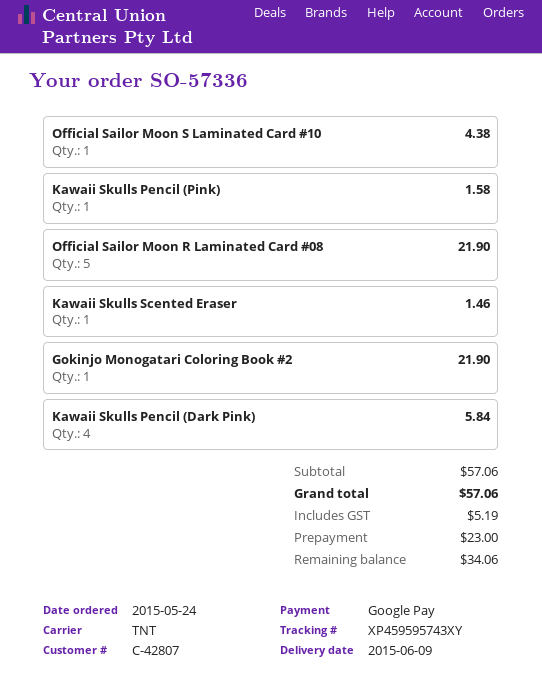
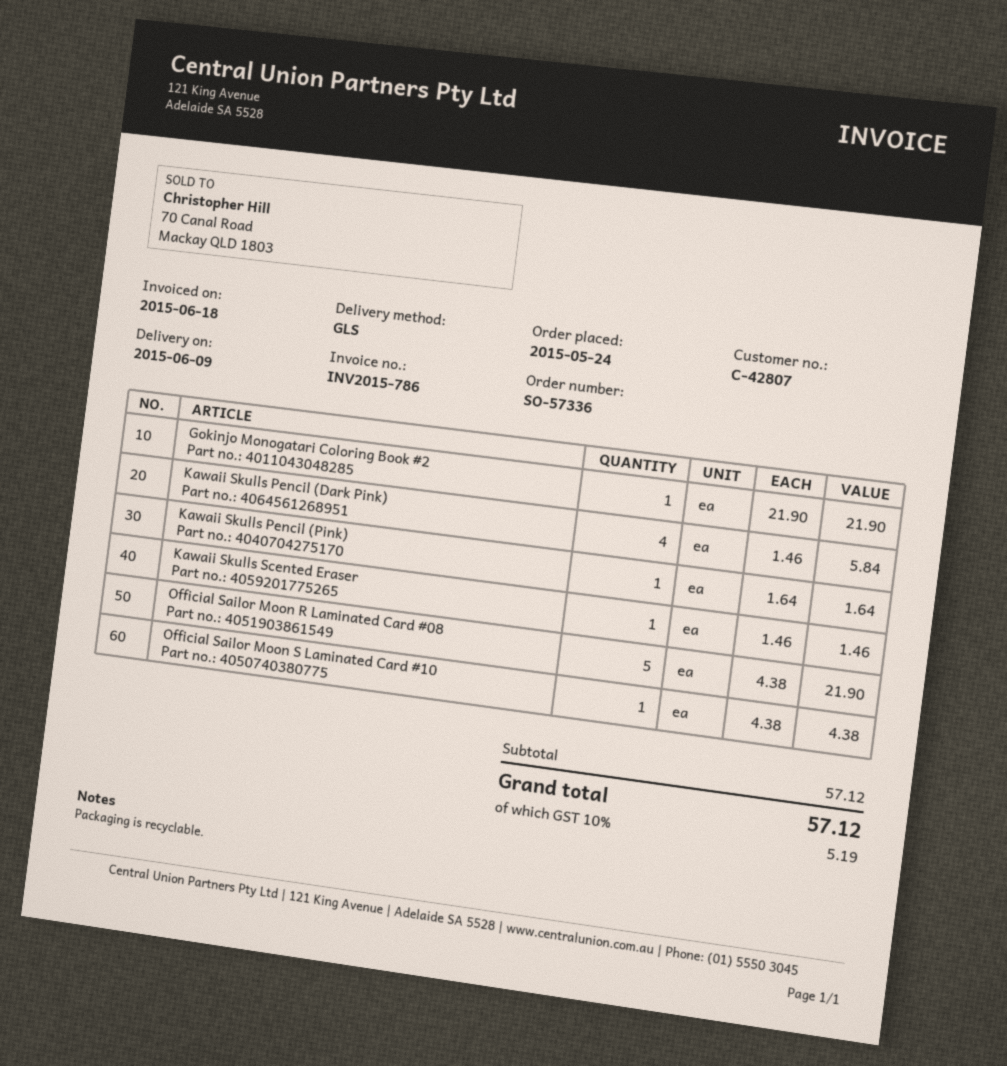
shipping method: TNT -> GLS
Kawaii Skulls Pencil (Pink): 1 for 1.58 -> 1 for 1.64
subtotal: 57.06 -> 57.12
total: 57.06 -> 57.12

